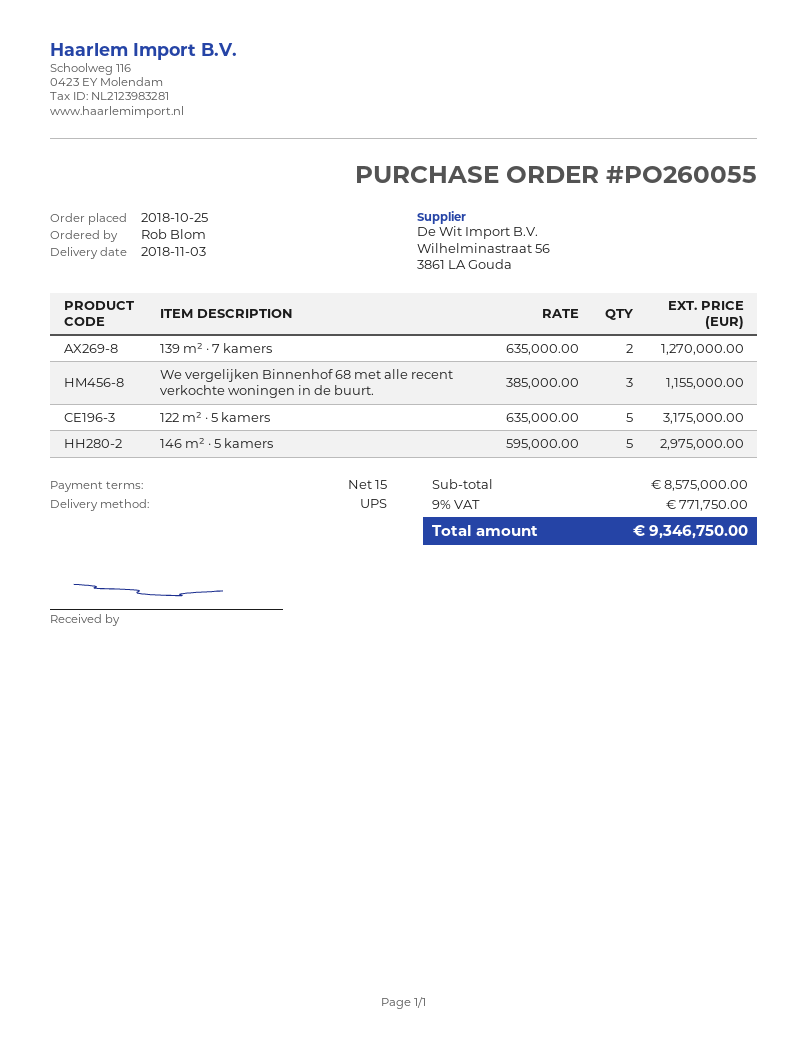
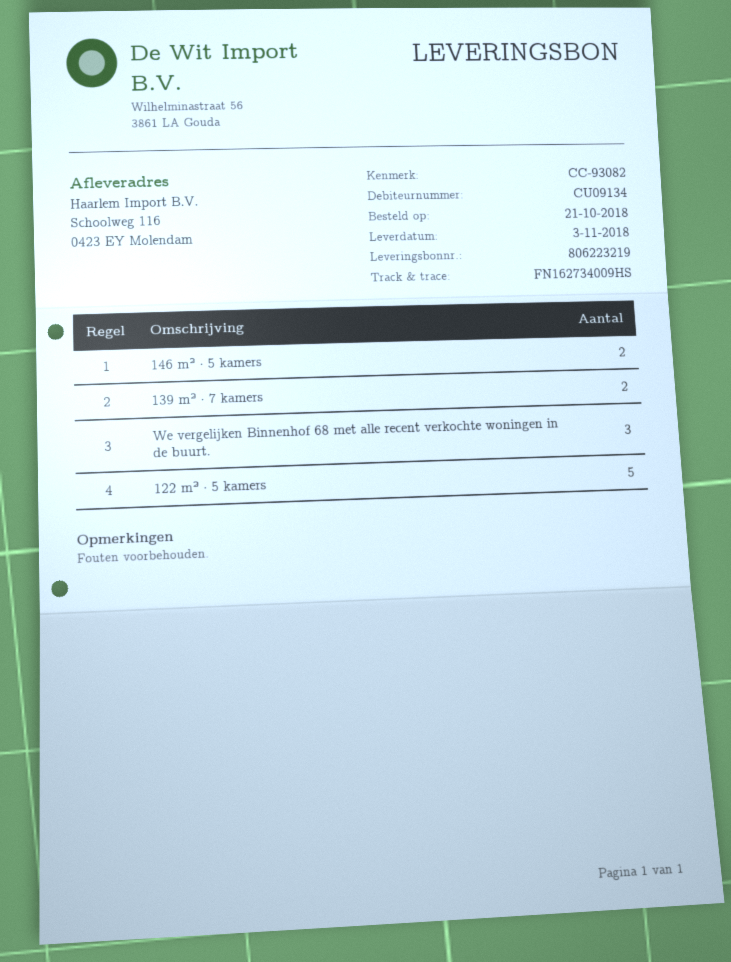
order date: 2018-10-25 -> 2018-10-21
146 m² · 5 kamers: 5 -> 2

